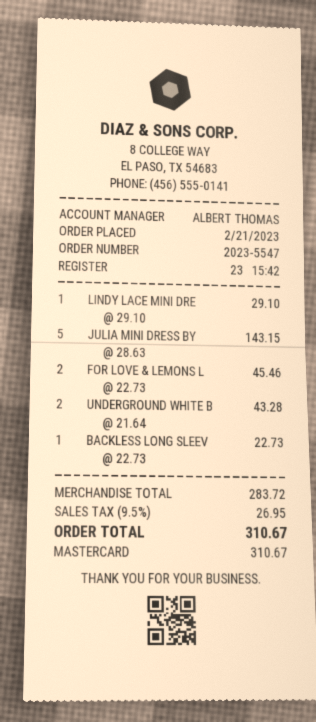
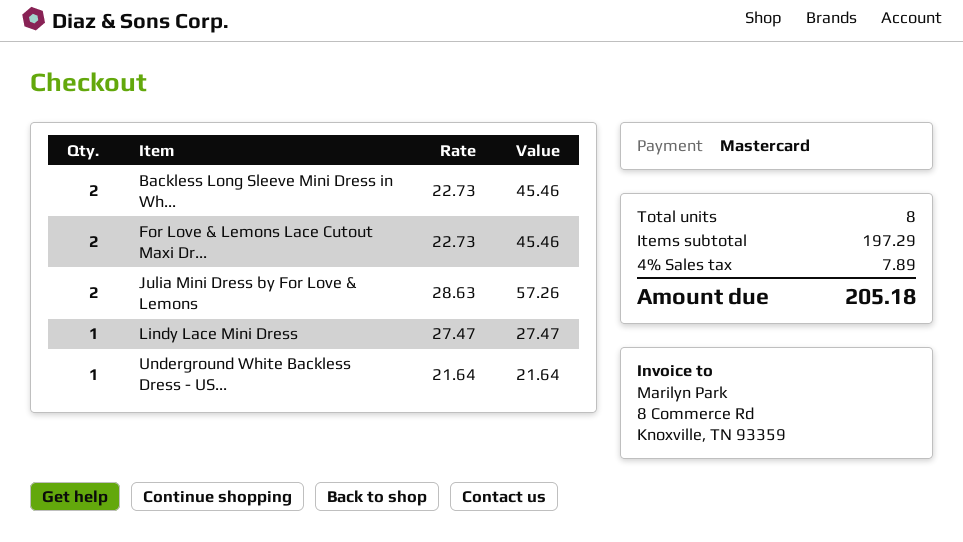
LINDY LACE MINI DRE: 1 x 29.10 = 29.10 -> 1 x 27.47 = 27.47
JULIA MINI DRESS BY: 5 x 28.63 = 143.15 -> 2 x 28.63 = 57.26
UNDERGROUND WHITE B: 2 x 21.64 = 43.28 -> 1 x 21.64 = 21.64
BACKLESS LONG SLEEV: 1 x 22.73 = 22.73 -> 2 x 22.73 = 45.46
subtotal: 283.72 -> 197.29
tax: 9.5% = 26.95 -> 4% = 7.89
total: 310.67 -> 205.18

